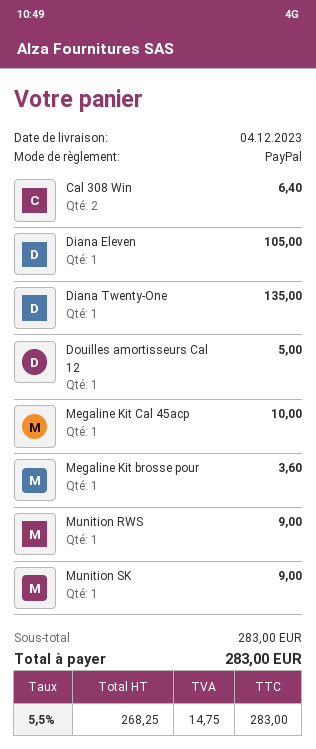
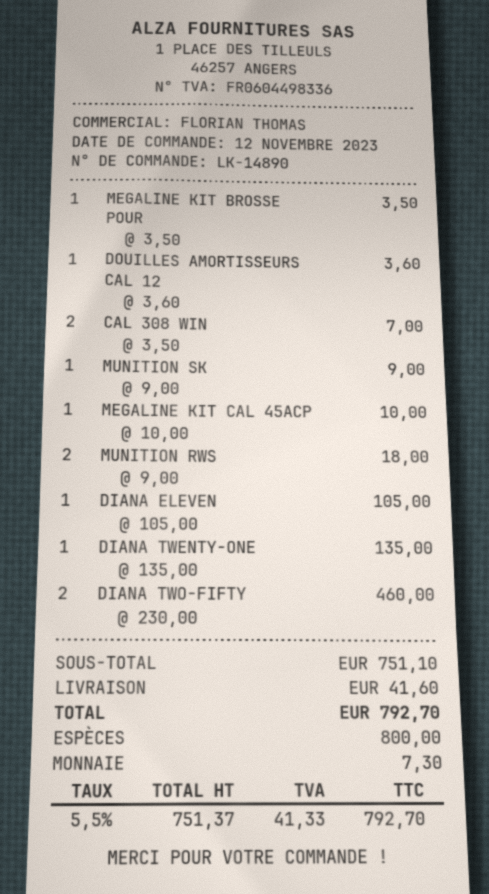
payment method: PayPal -> cash
Cal 308 Win: 2 for 6.40 -> 2 for 7.00
Douilles amortisseurs Cal 12: 1 for 5.00 -> 1 for 3.60
Megaline Kit brosse pour: 1 for 3.60 -> 1 for 3.50
Munition RWS: 1 for 9.00 -> 2 for 18.00
DIANA TWO-FIFTY: none -> 2 for 460.00
subtotal: 283.00 -> 751.10
shipping: none -> 41.60
net: 268.25 -> 751.37
tax: 5.5% = 14.75 -> 5.5% = 41.33
total: 283.00 -> 792.70

